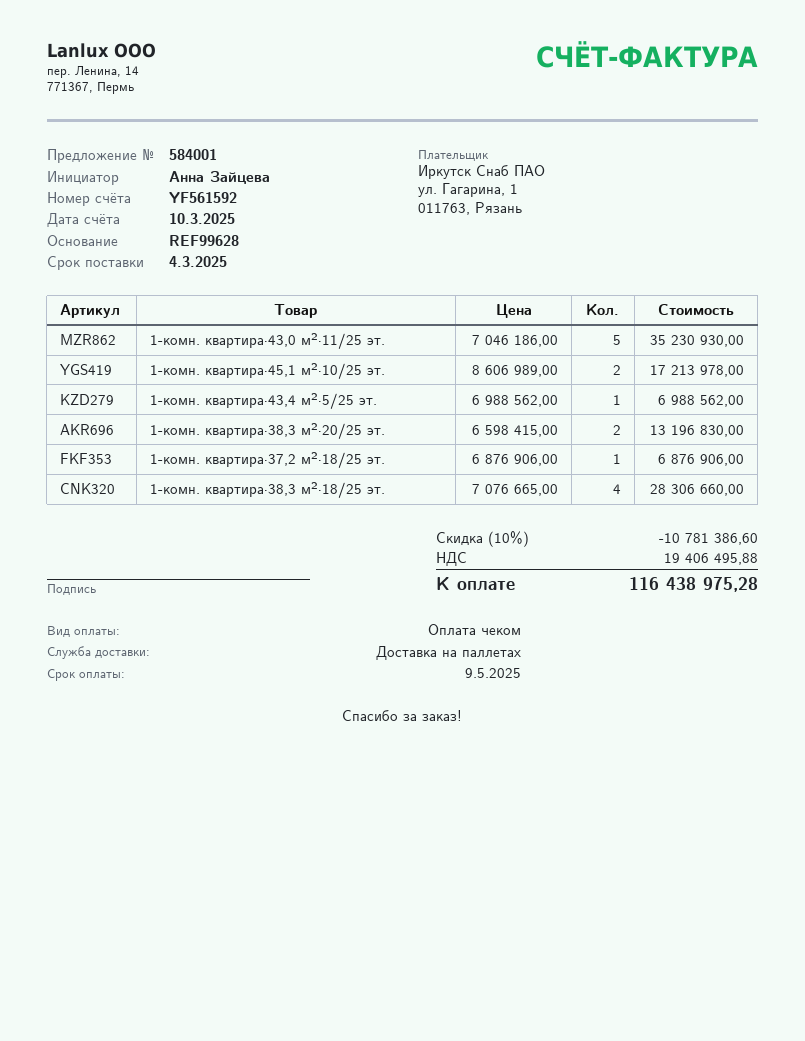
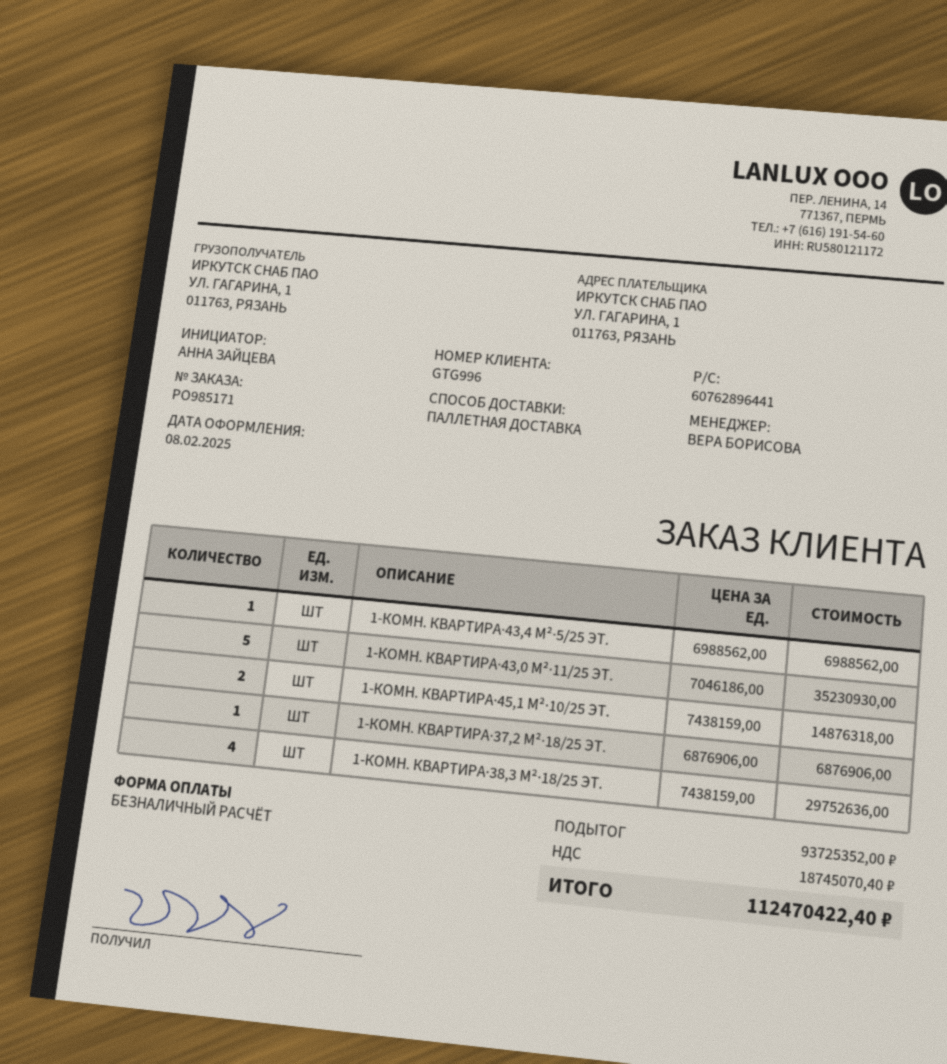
payment method: cheque -> bank transfer
1-комн. квартира·45,1 м²·10/25 эт.: 2 x 8606989.00 = 17213978.00 -> 2 x 7438159.00 = 14876318.00
1-комн. квартира·38,3 м²·20/25 эт.: 2 x 6598415.00 = 13196830.00 -> none
1-комн. квартира·38,3 м²·18/25 эт.: 4 x 7076665.00 = 28306660.00 -> 4 x 7438159.00 = 29752636.00
discount: 10% = 10781386.60 -> none
tax: 19406495.88 -> 18745070.40
total: 116438975.28 -> 112470422.40

